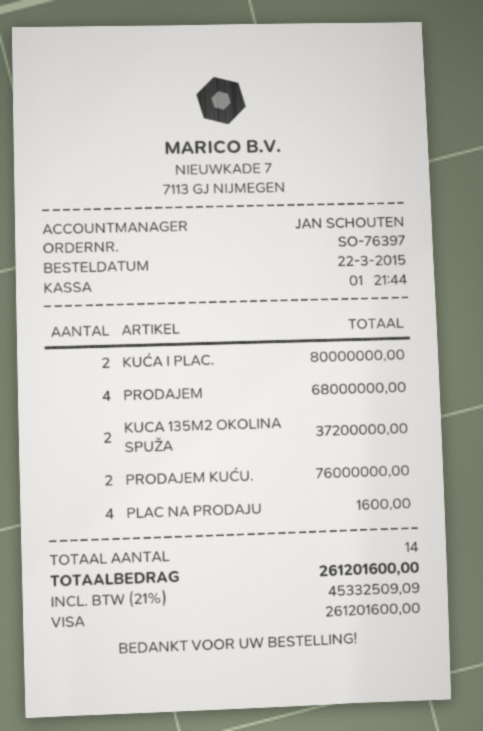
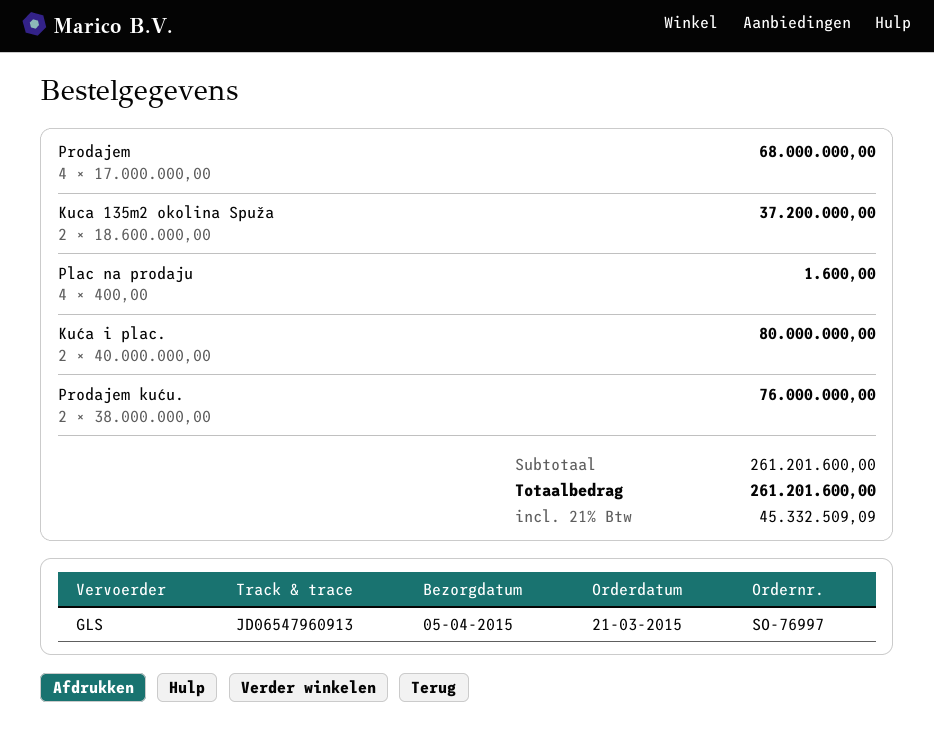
order number: SO-76397 -> SO-76997
order date: 2015-03-22 -> 2015-03-21

